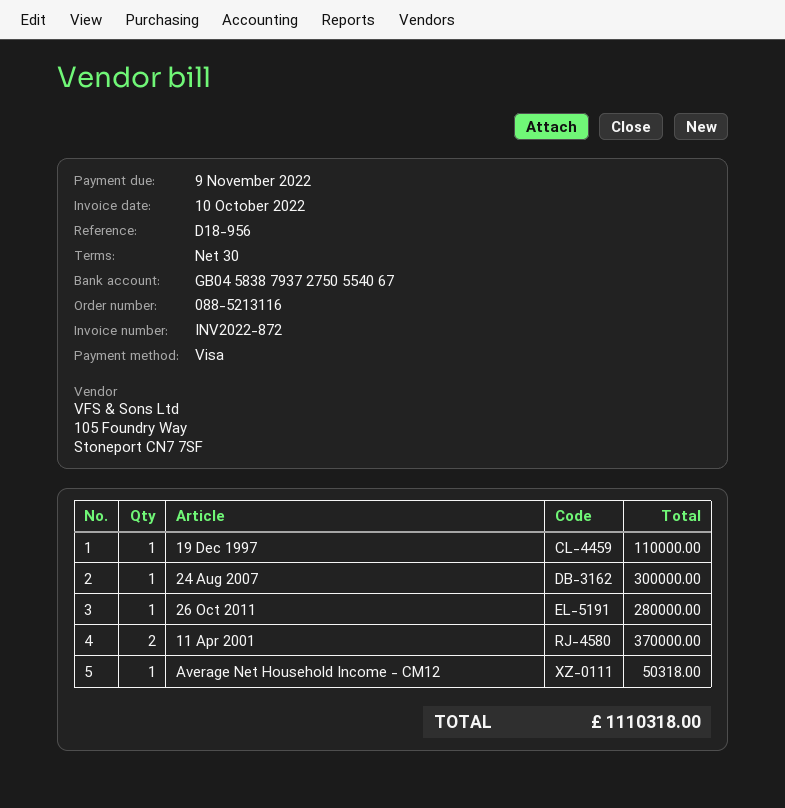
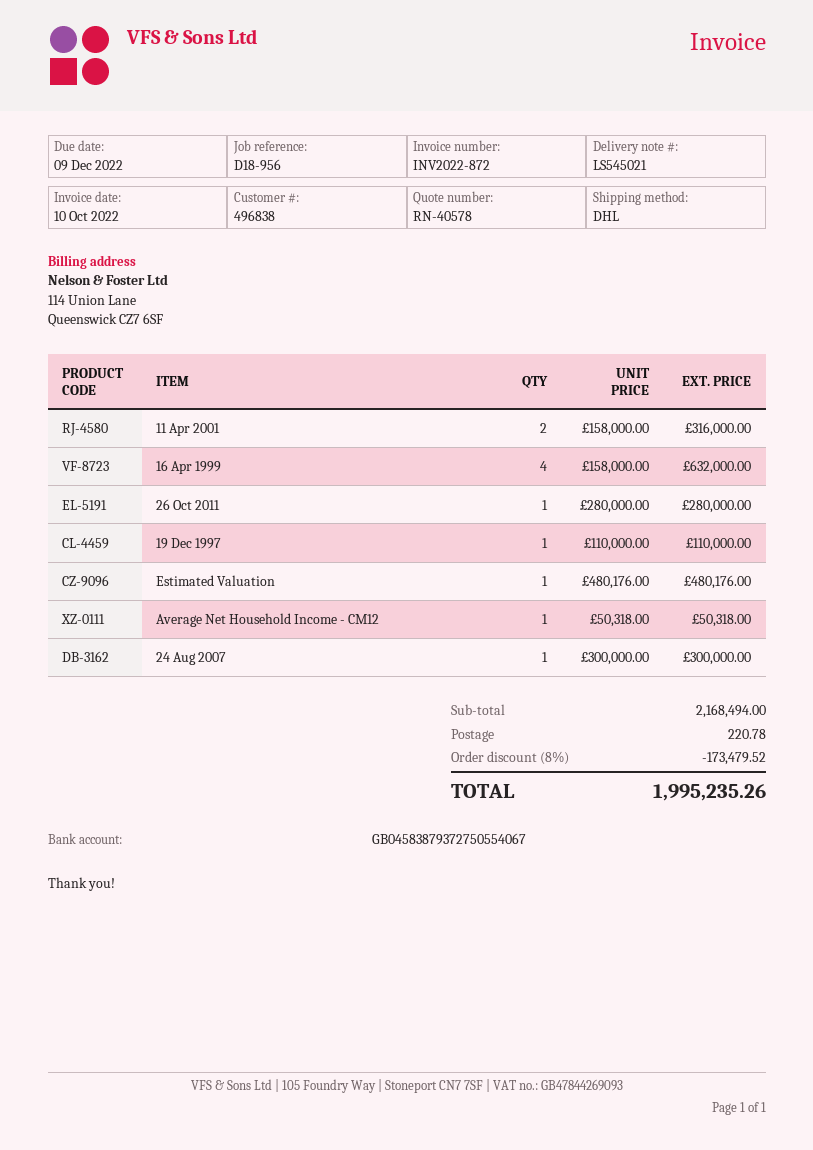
due date: 2022-11-09 -> 2022-12-09
11 Apr 2001: 2 for 370000.00 -> 2 for 316000.00
16 Apr 1999: none -> 4 for 632000.00
Estimated Valuation: none -> 1 for 480176.00
discount: none -> 8% = 173479.52
shipping: none -> 220.78
total: 1110318.00 -> 1995235.26

